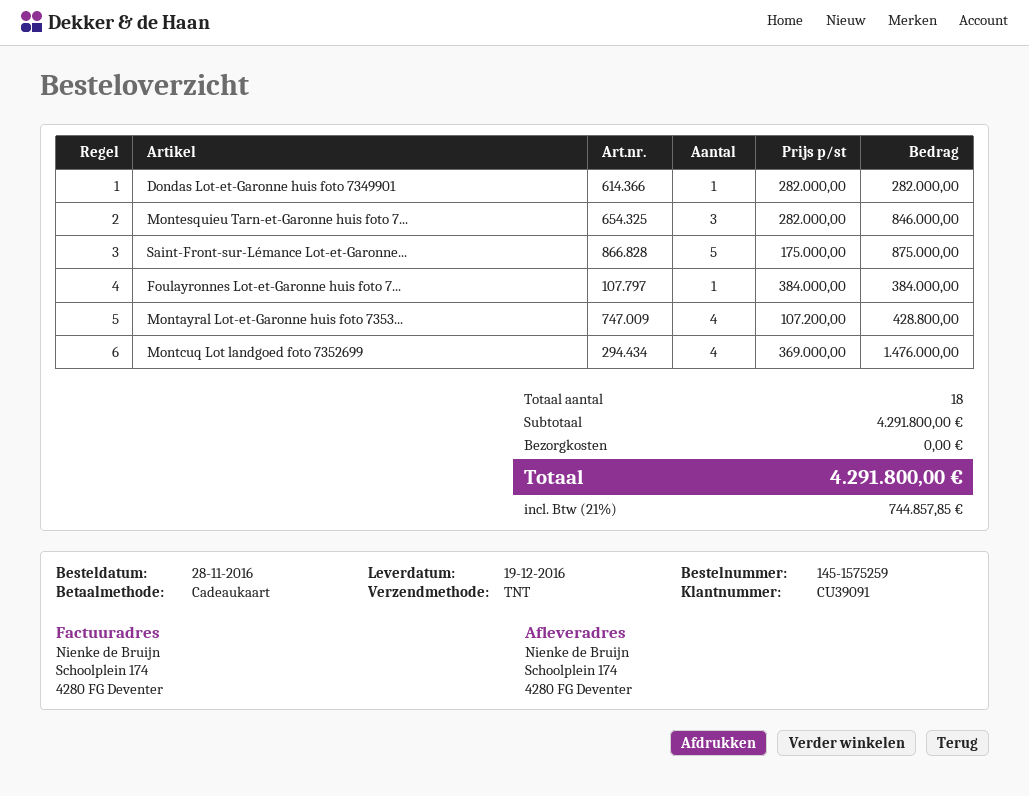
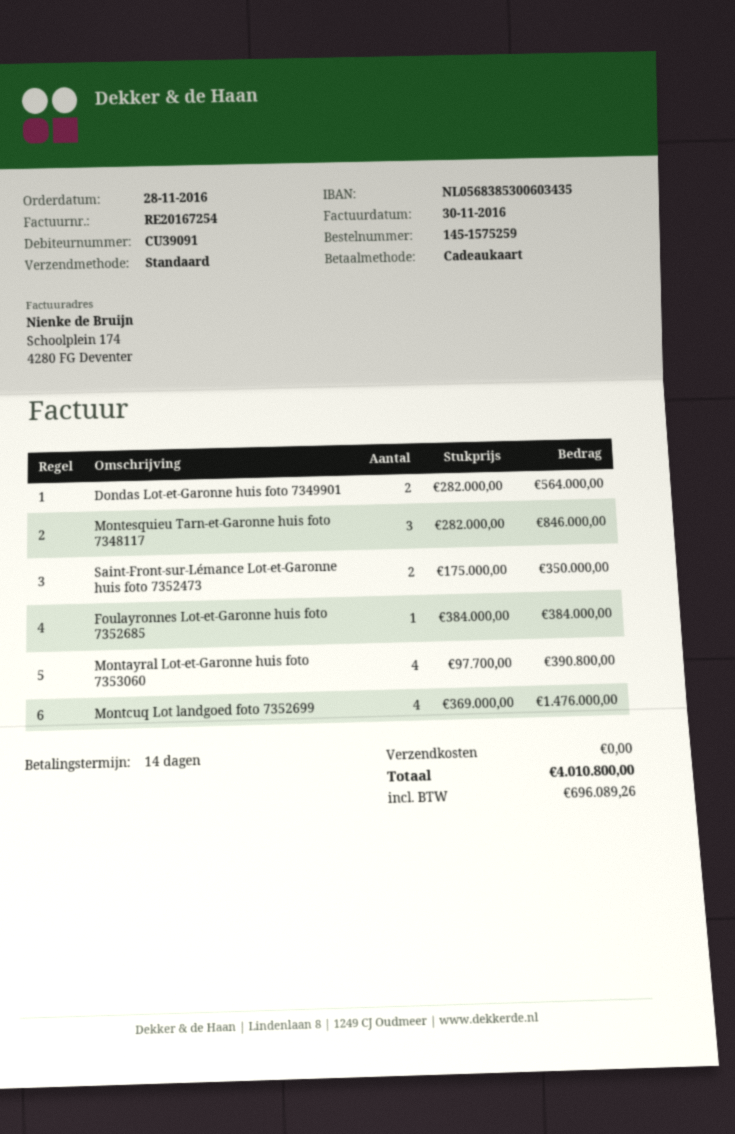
shipping method: TNT -> standard
Dondas Lot-et-Garonne huis foto 7349901: 1 x 282000.00 = 282000.00 -> 2 x 282000.00 = 564000.00
Saint-Front-sur-Lémance Lot-et-Garonne...: 5 x 175000.00 = 875000.00 -> 2 x 175000.00 = 350000.00
Montayral Lot-et-Garonne huis foto 7353...: 4 x 107200.00 = 428800.00 -> 4 x 97700.00 = 390800.00
tax: 744857.85 -> 696089.26
total: 4291800.00 -> 4010800.00

